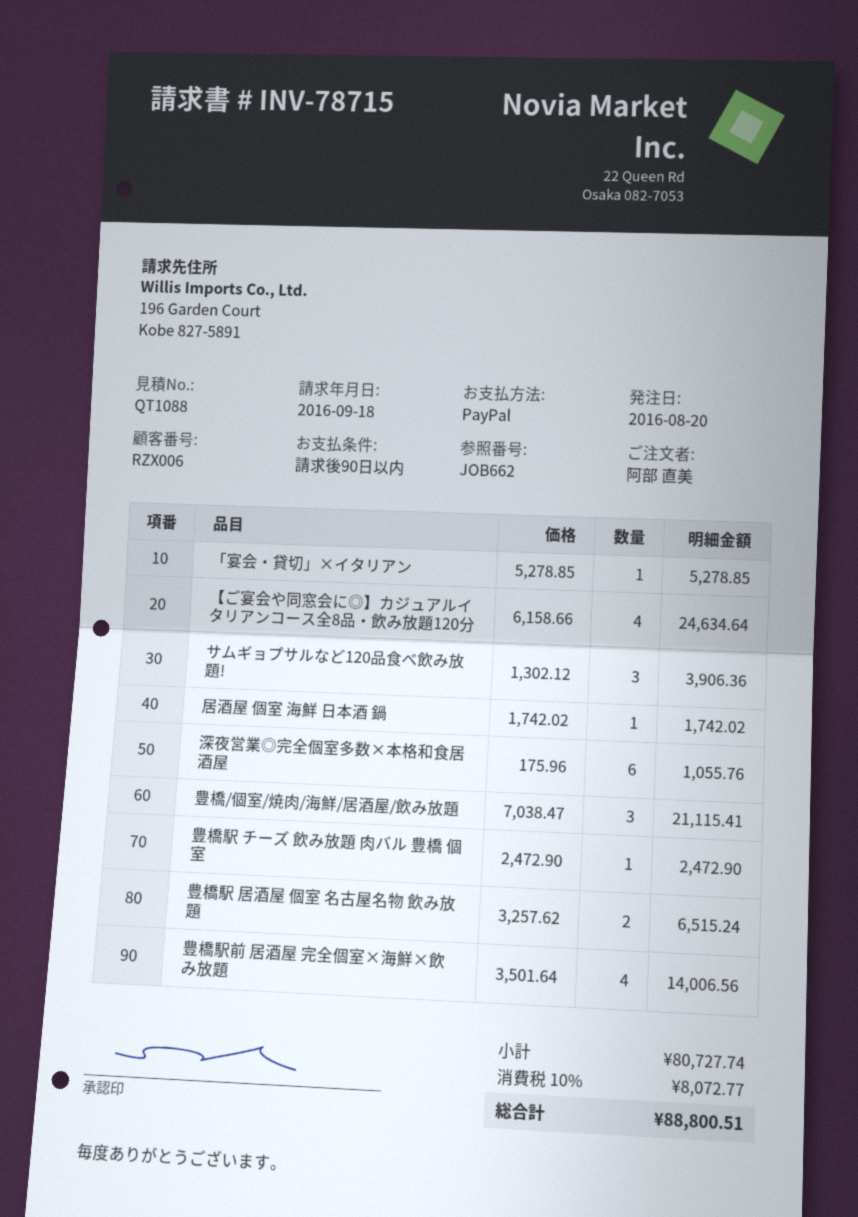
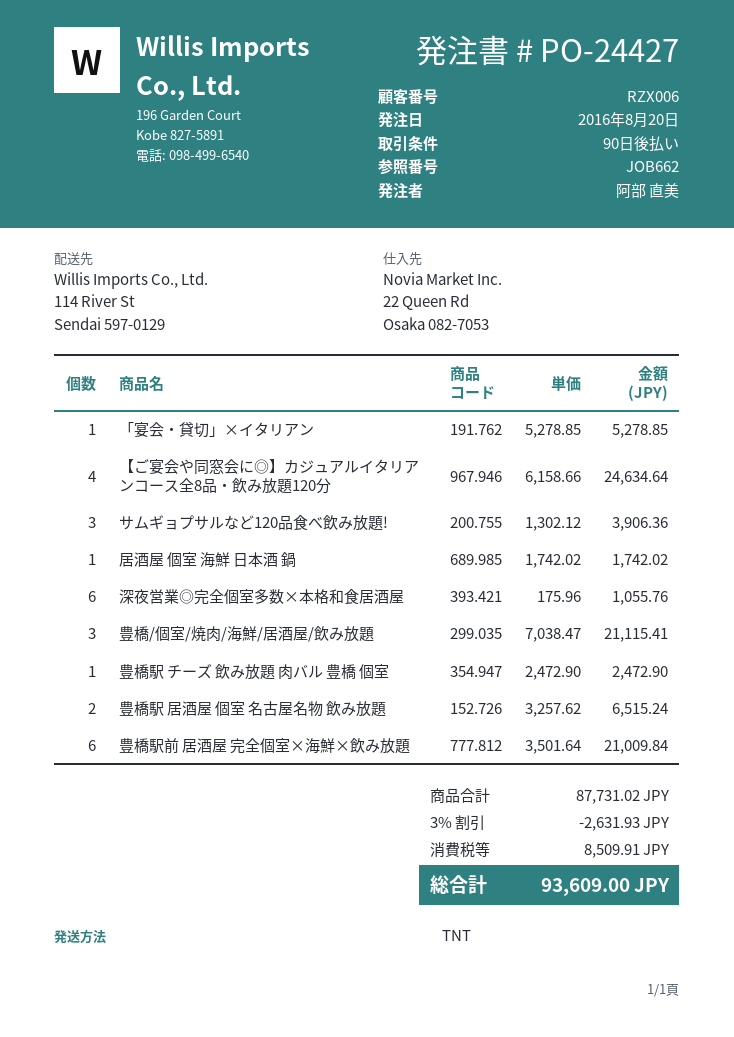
豊橋駅前 居酒屋 完全個室×海鮮×飲み放題: 4 x 3501.64 = 14006.56 -> 6 x 3501.64 = 21009.84
subtotal: 80727.74 -> 87731.02
discount: none -> 3% = 2631.93
tax: 8072.77 -> 8509.91
total: 88800.51 -> 93609.00

